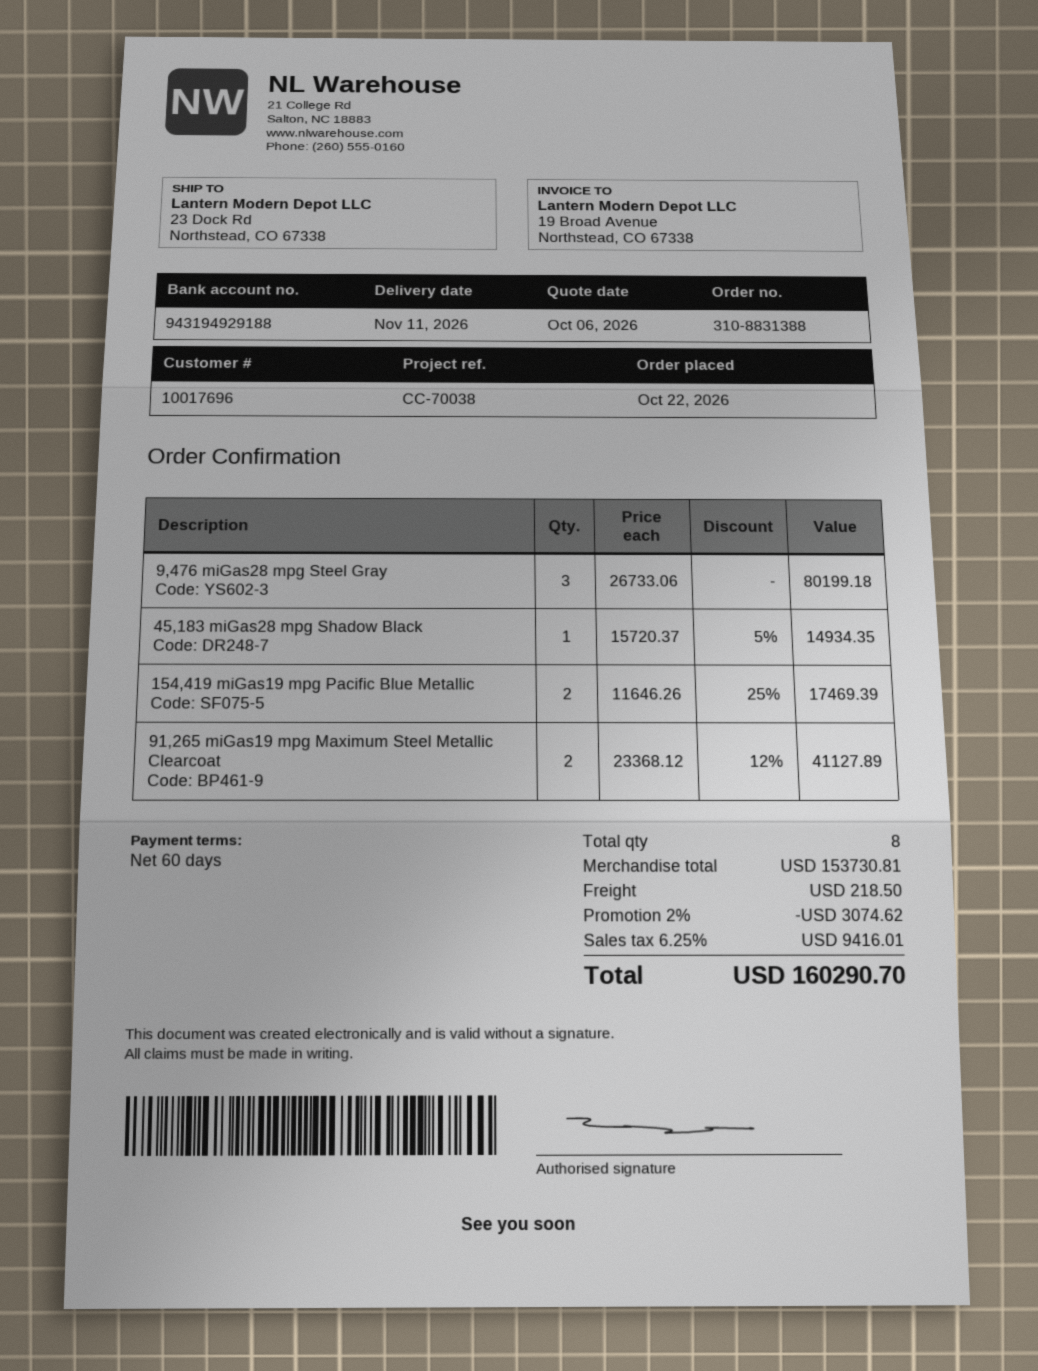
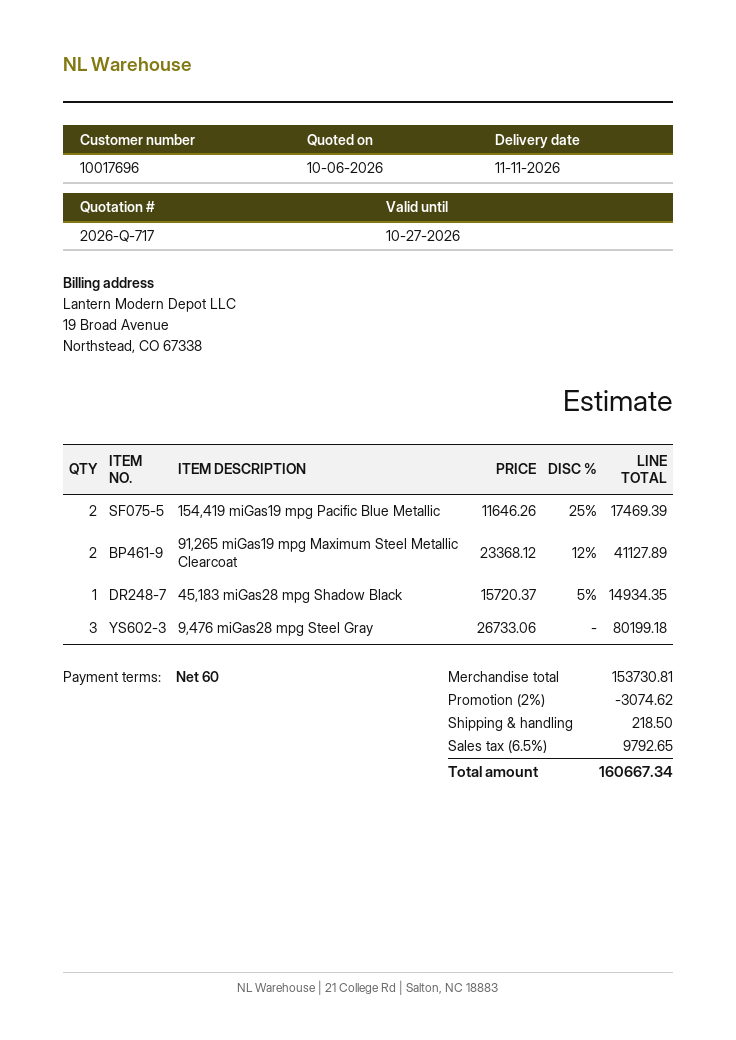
tax: 6.25% = 9416.01 -> 6.5% = 9792.65
total: 160290.70 -> 160667.34

